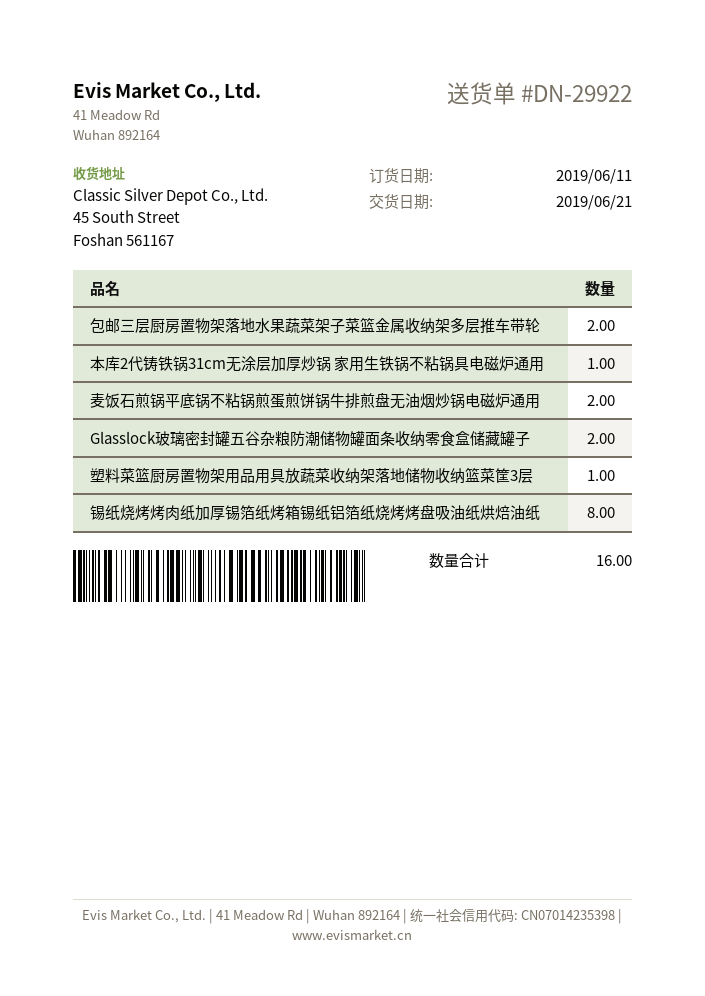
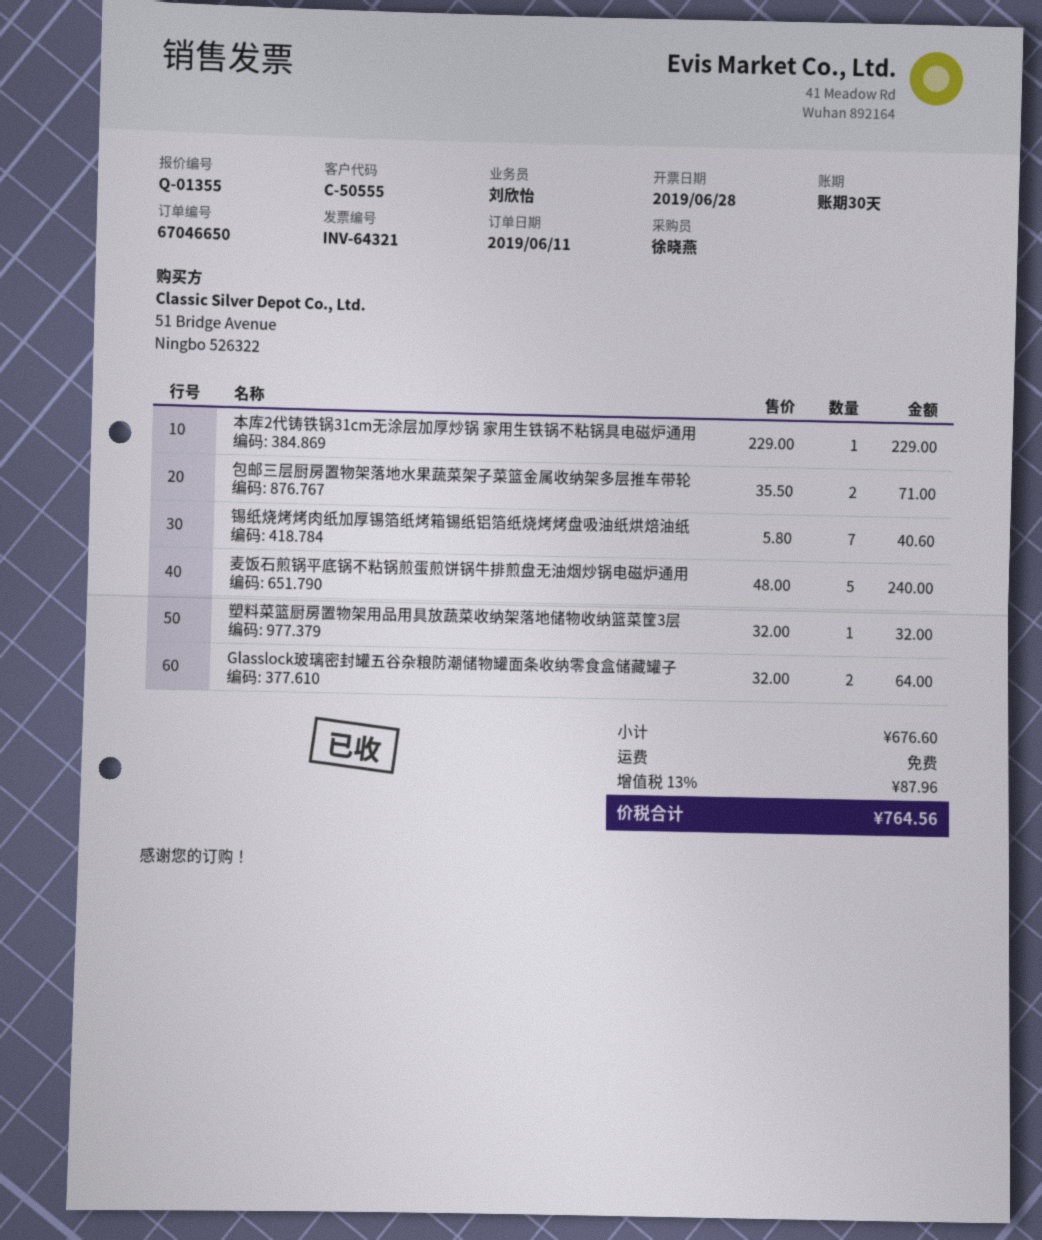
麦饭石煎锅平底锅不粘锅煎蛋煎饼锅牛排煎盘无油烟炒锅电磁炉通用: 2 -> 5
锡纸烧烤烤肉纸加厚锡箔纸烤箱锡纸铝箔纸烧烤烤盘吸油纸烘焙油纸: 8 -> 7

